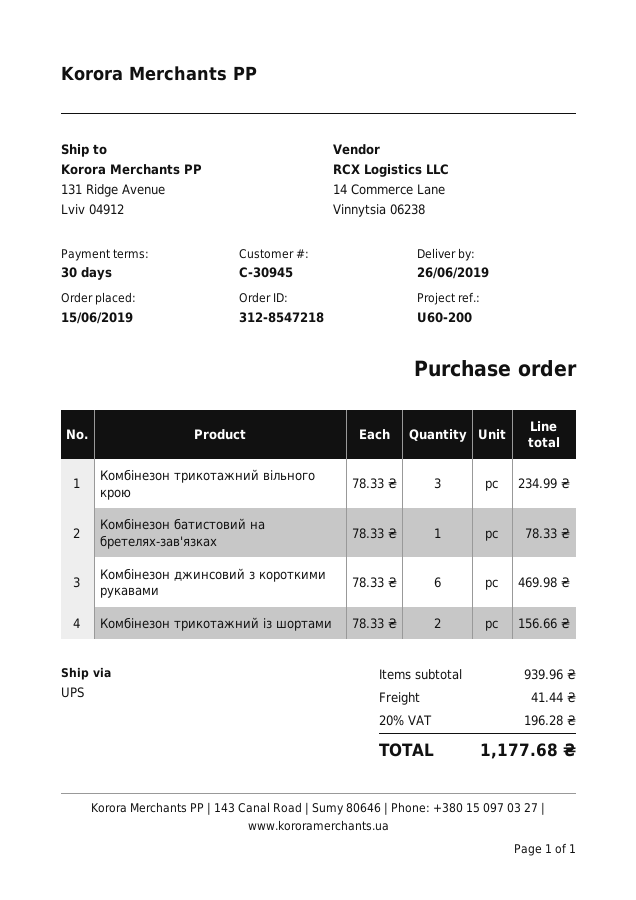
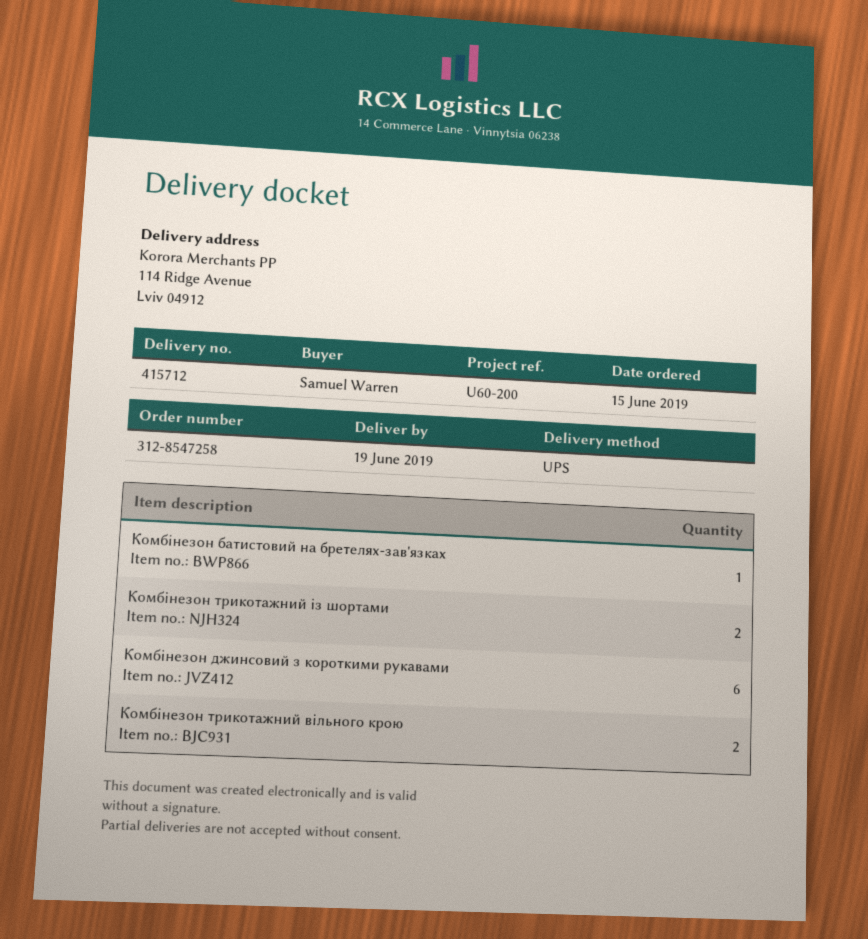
order number: 312-8547218 -> 312-8547258
delivery date: 2019-06-26 -> 2019-06-19
ship to: 131 Ridge Avenue, Lviv 04912 -> 114 Ridge Avenue, Lviv 04912
Комбінезон трикотажний вільного крою: 3 -> 2

